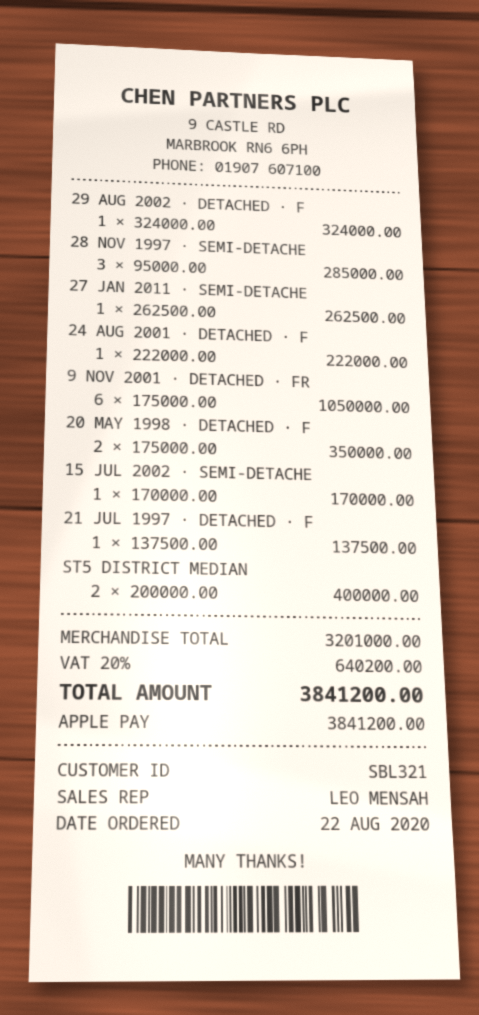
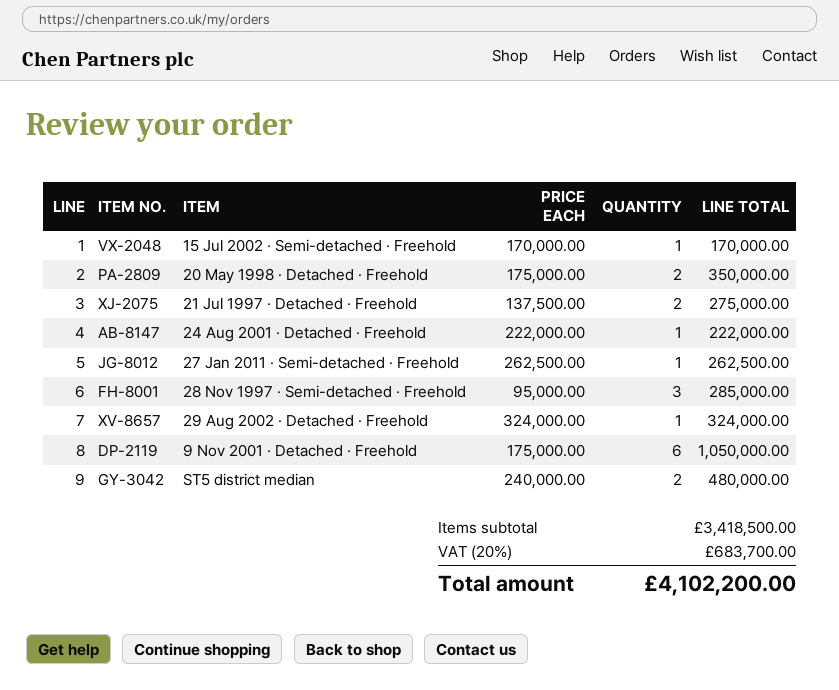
21 JUL 1997 · DETACHED · F: 1 x 137500.00 = 137500.00 -> 2 x 137500.00 = 275000.00
ST5 DISTRICT MEDIAN: 2 x 200000.00 = 400000.00 -> 2 x 240000.00 = 480000.00
subtotal: 3201000.00 -> 3418500.00
tax: 20% = 640200.00 -> 20% = 683700.00
total: 3841200.00 -> 4102200.00

